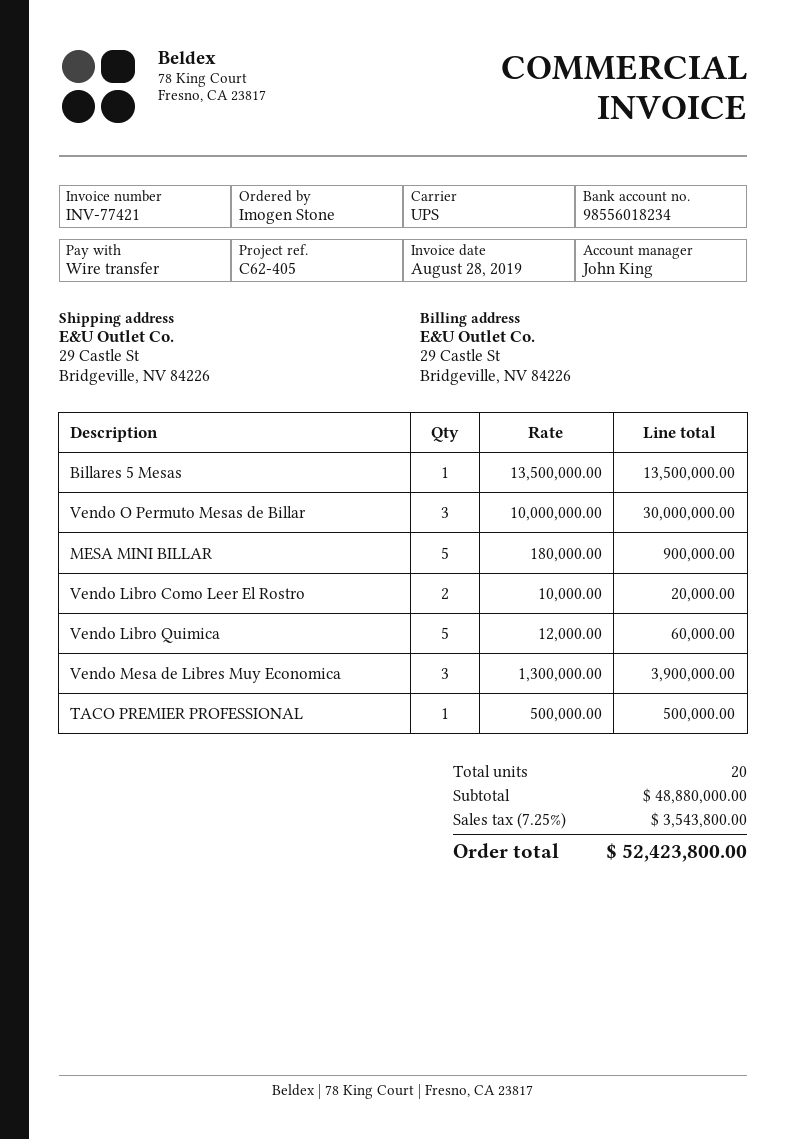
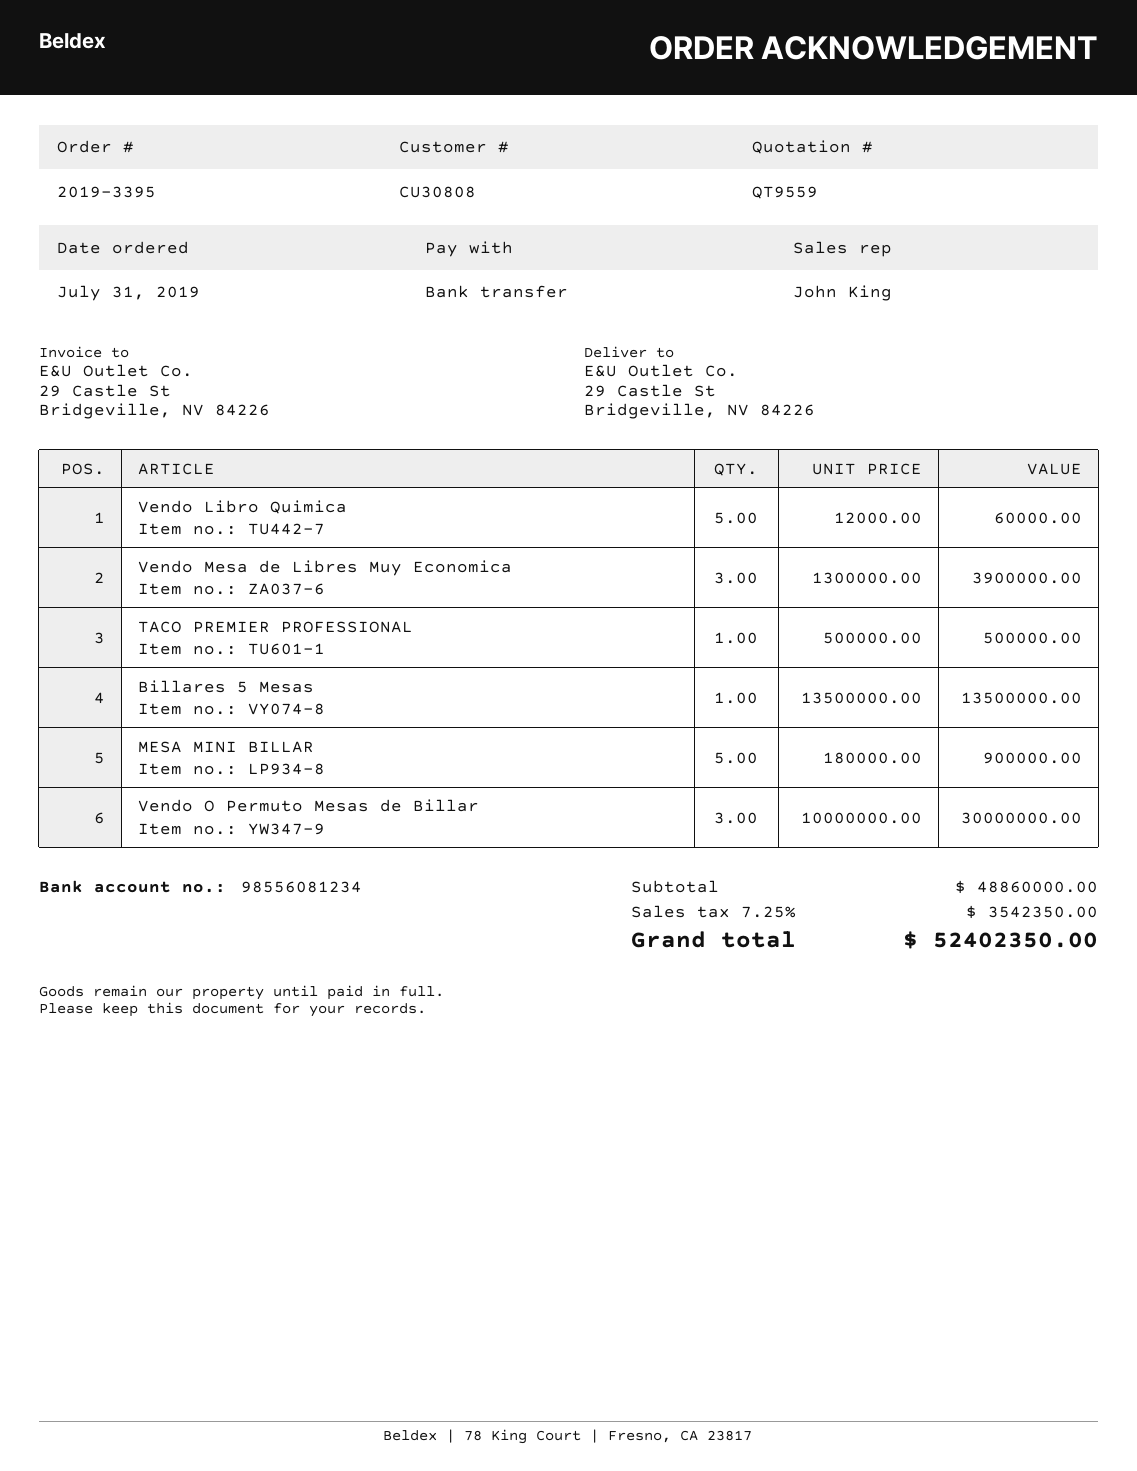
bank account: 98556018234 -> 98556081234
Vendo Libro Como Leer El Rostro: 2 x 10000.00 = 20000.00 -> none
subtotal: 48880000.00 -> 48860000.00
tax: 7.25% = 3543800.00 -> 7.25% = 3542350.00
total: 52423800.00 -> 52402350.00

